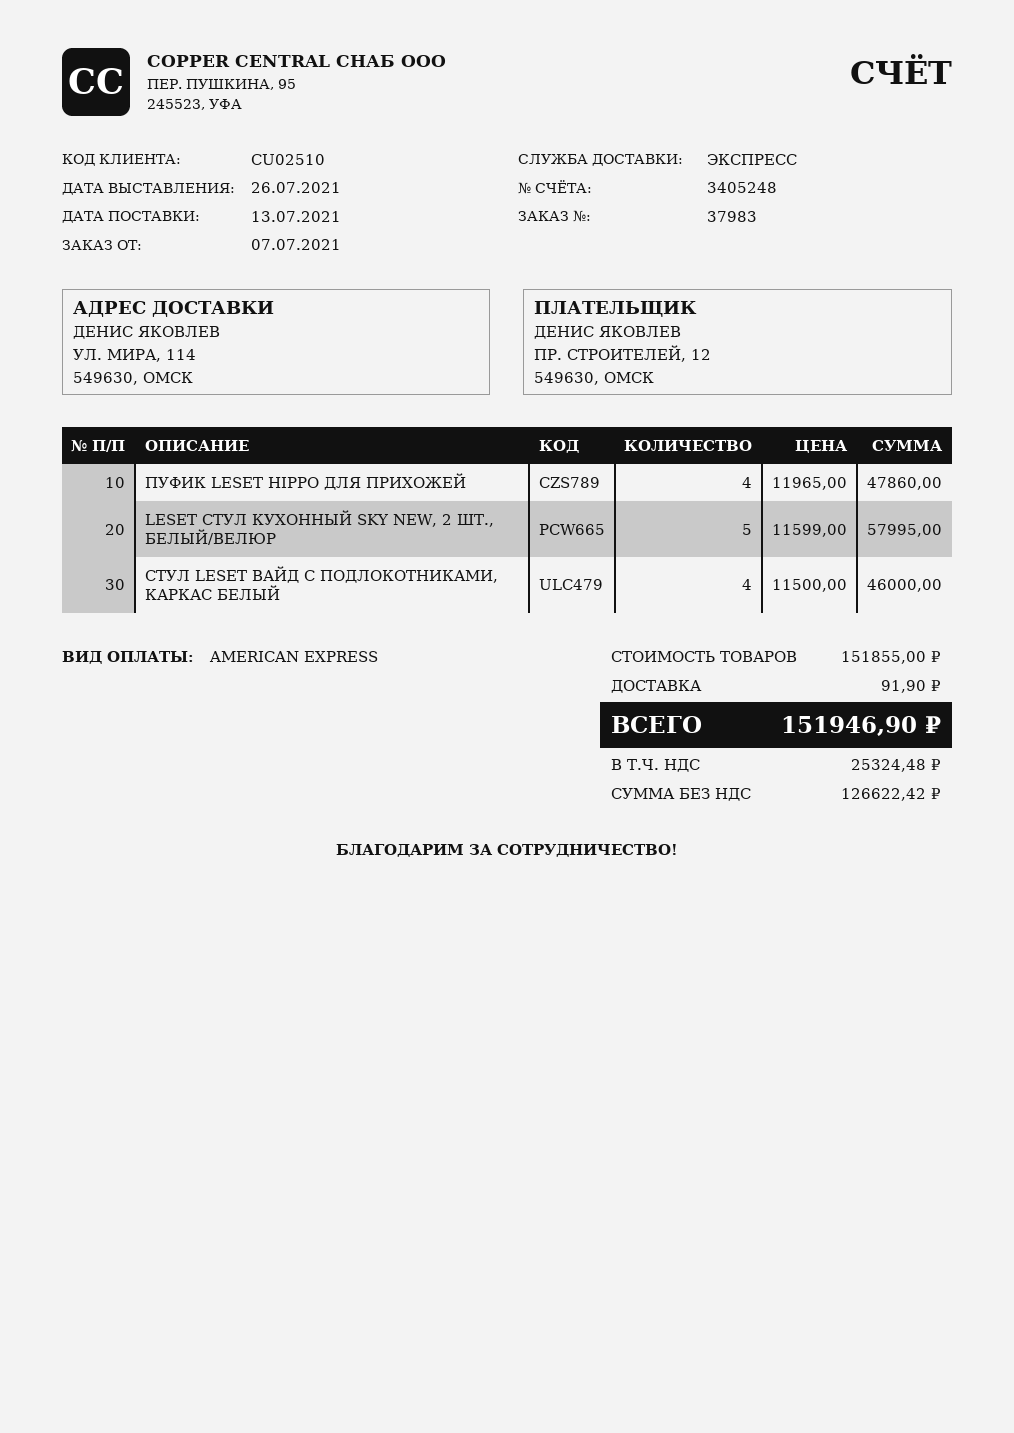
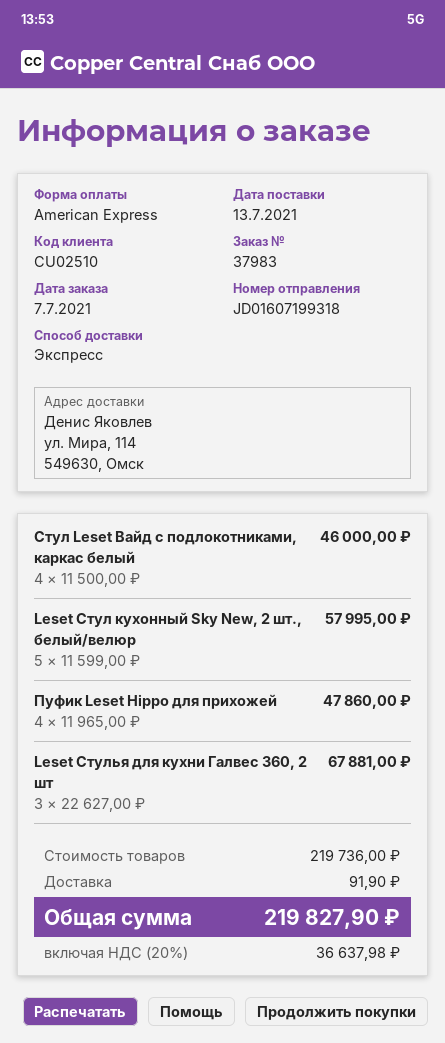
Leset Стулья для кухни Галвес 360, 2 шт: none -> 3 x 22627.00 = 67881.00
subtotal: 151855.00 -> 219736.00
tax: 25324.48 -> 36637.98
total: 151946.90 -> 219827.90

